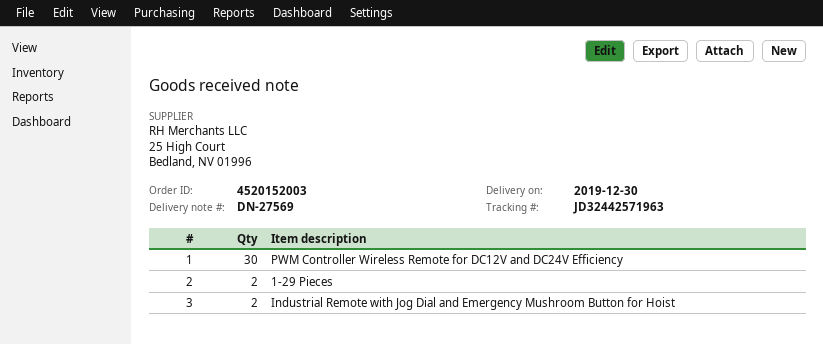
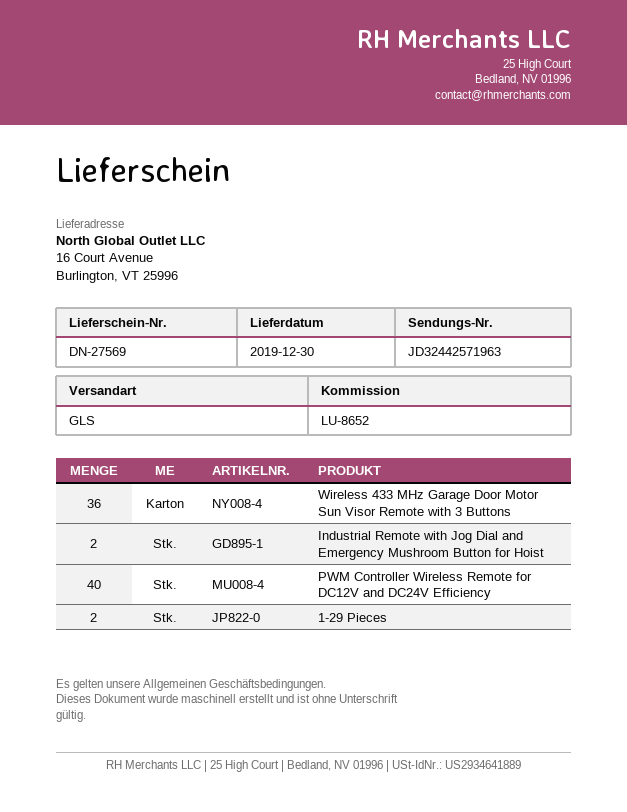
PWM Controller Wireless Remote for DC12V and DC24V Efficiency: 30 -> 40
Wireless 433 MHz Garage Door Motor Sun Visor Remote with 3 Buttons: none -> 36

